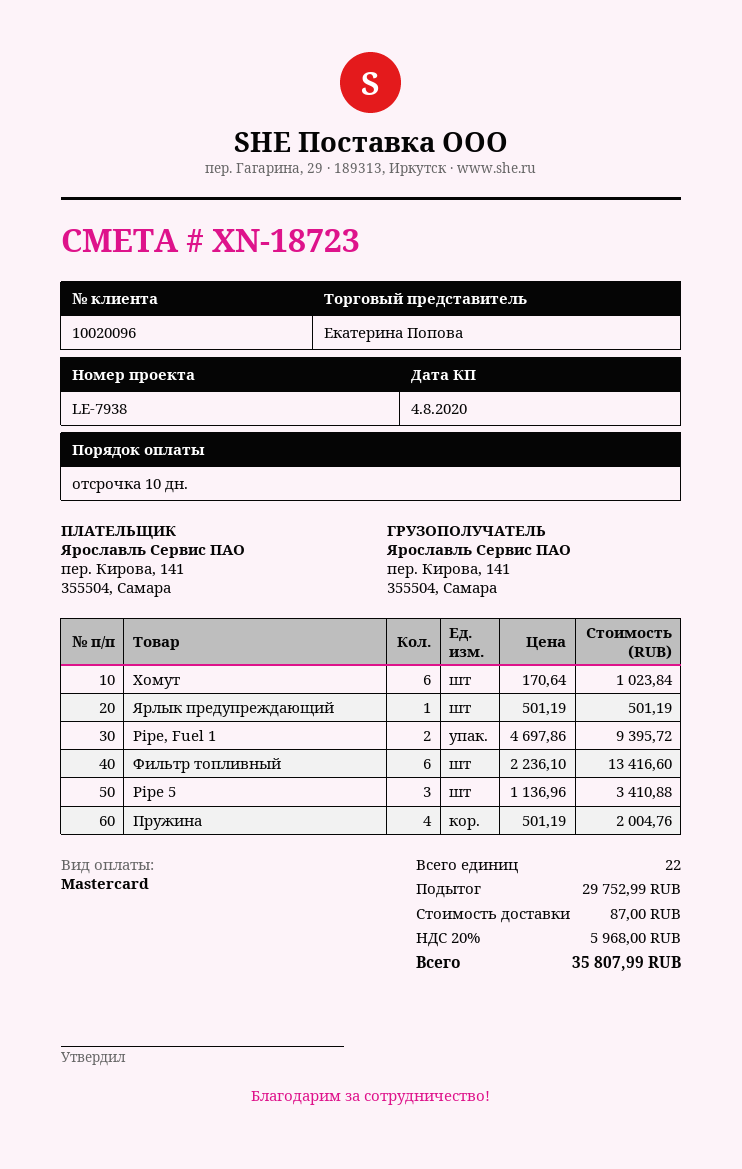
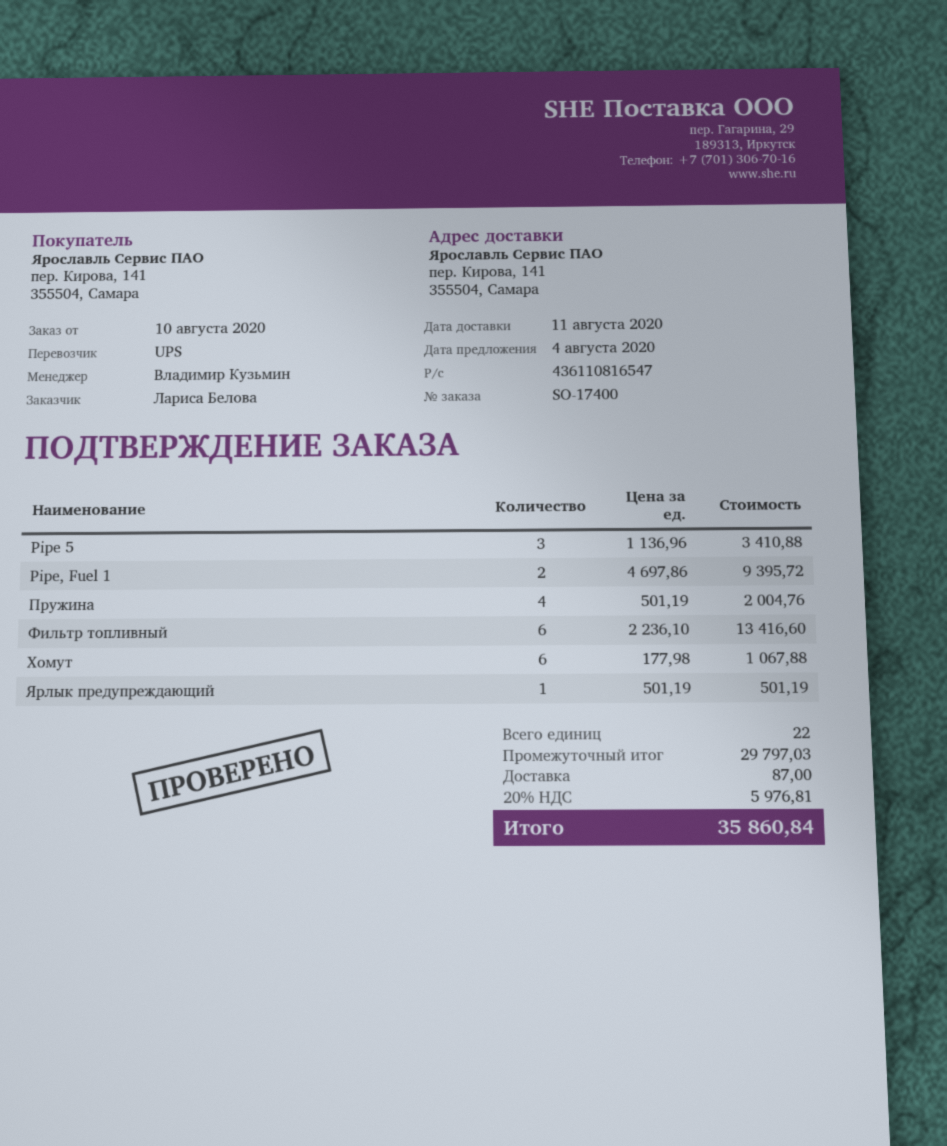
sales rep: Екатерина Попова -> Владимир Кузьмин
Хомут: 6 x 170.64 = 1023.84 -> 6 x 177.98 = 1067.88
subtotal: 29752.99 -> 29797.03
tax: 20% = 5968.00 -> 20% = 5976.81
total: 35807.99 -> 35860.84

